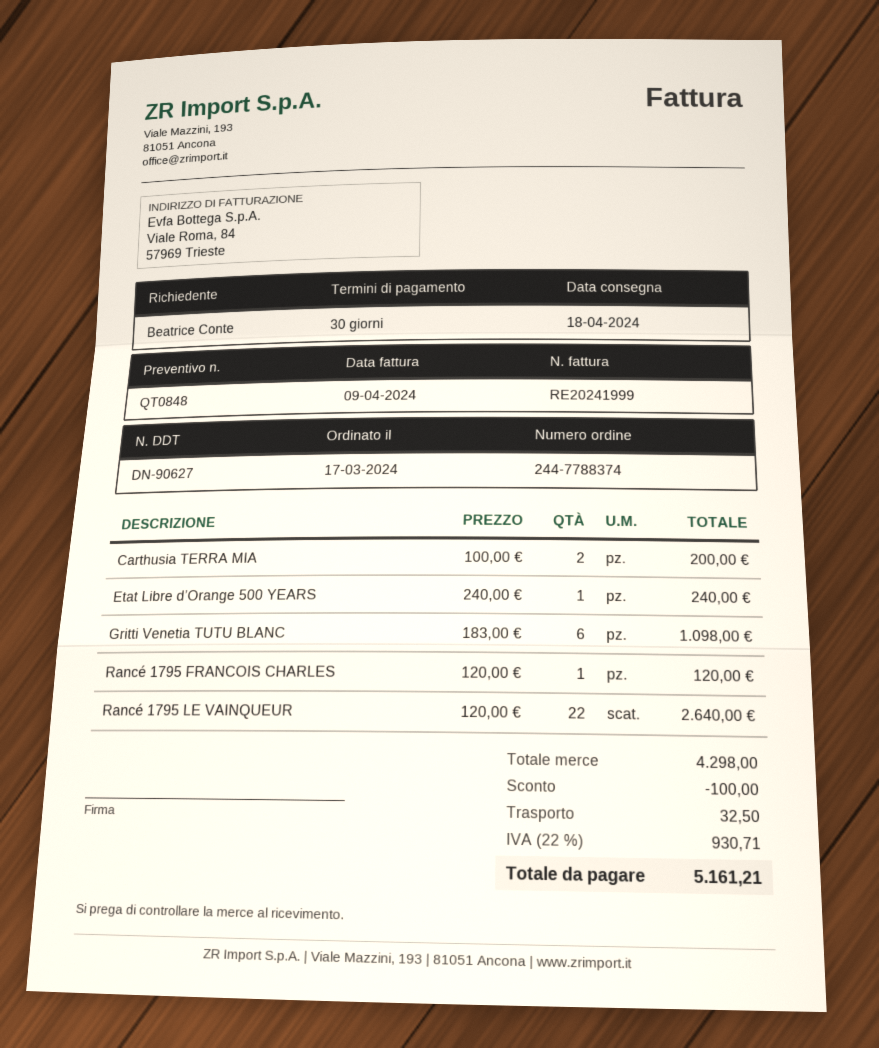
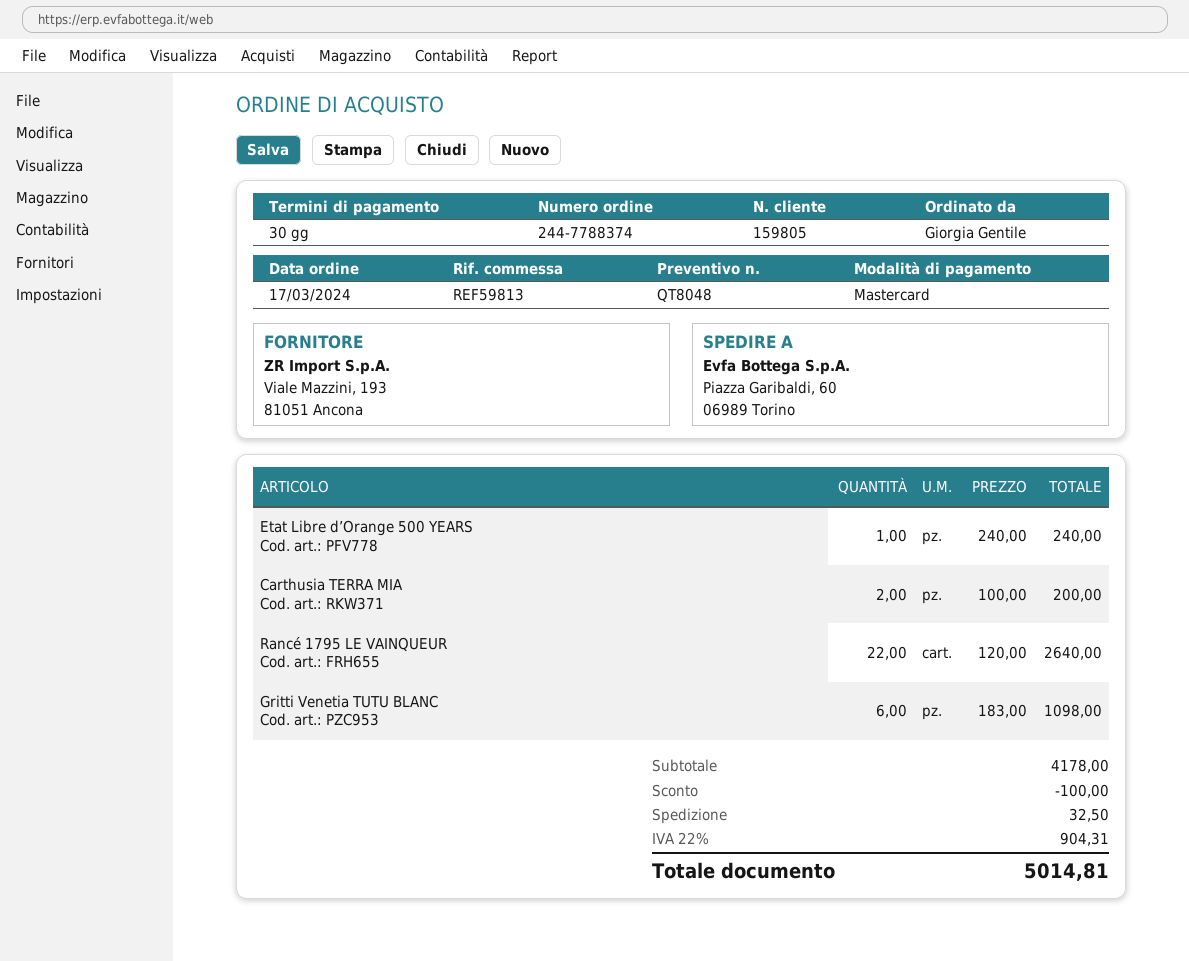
quote number: QT0848 -> QT8048
ordered by: Beatrice Conte -> Giorgia Gentile
Rancé 1795 FRANCOIS CHARLES: 1 x 120.00 = 120.00 -> none
subtotal: 4298.00 -> 4178.00
tax: 22% = 930.71 -> 22% = 904.31
total: 5161.21 -> 5014.81

